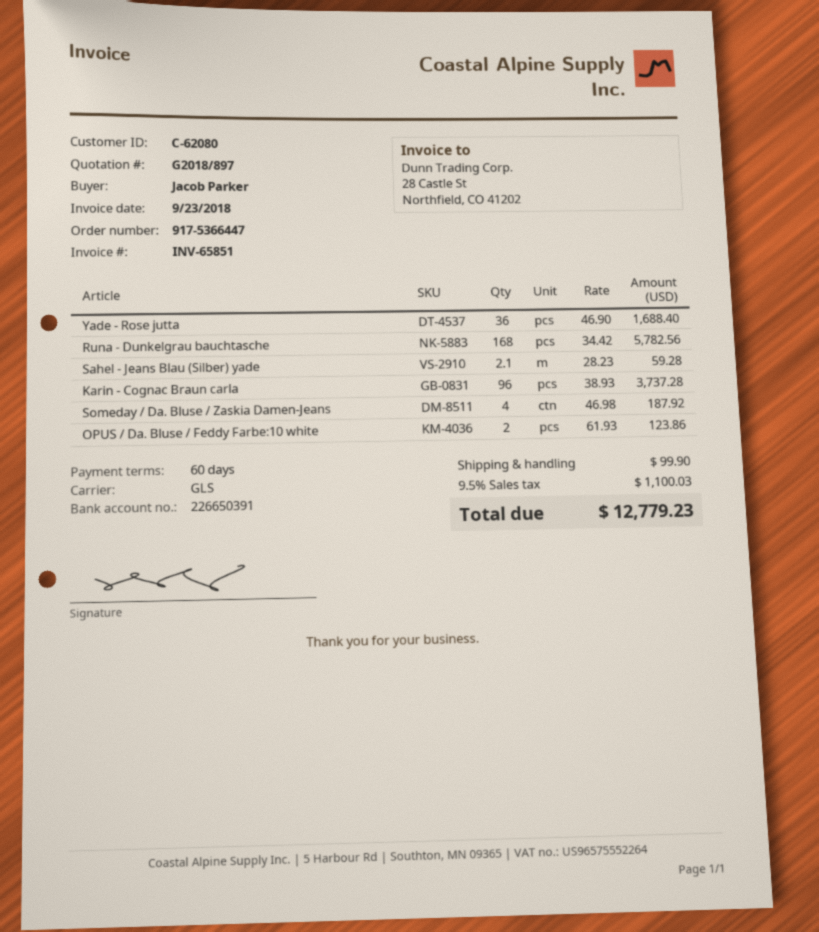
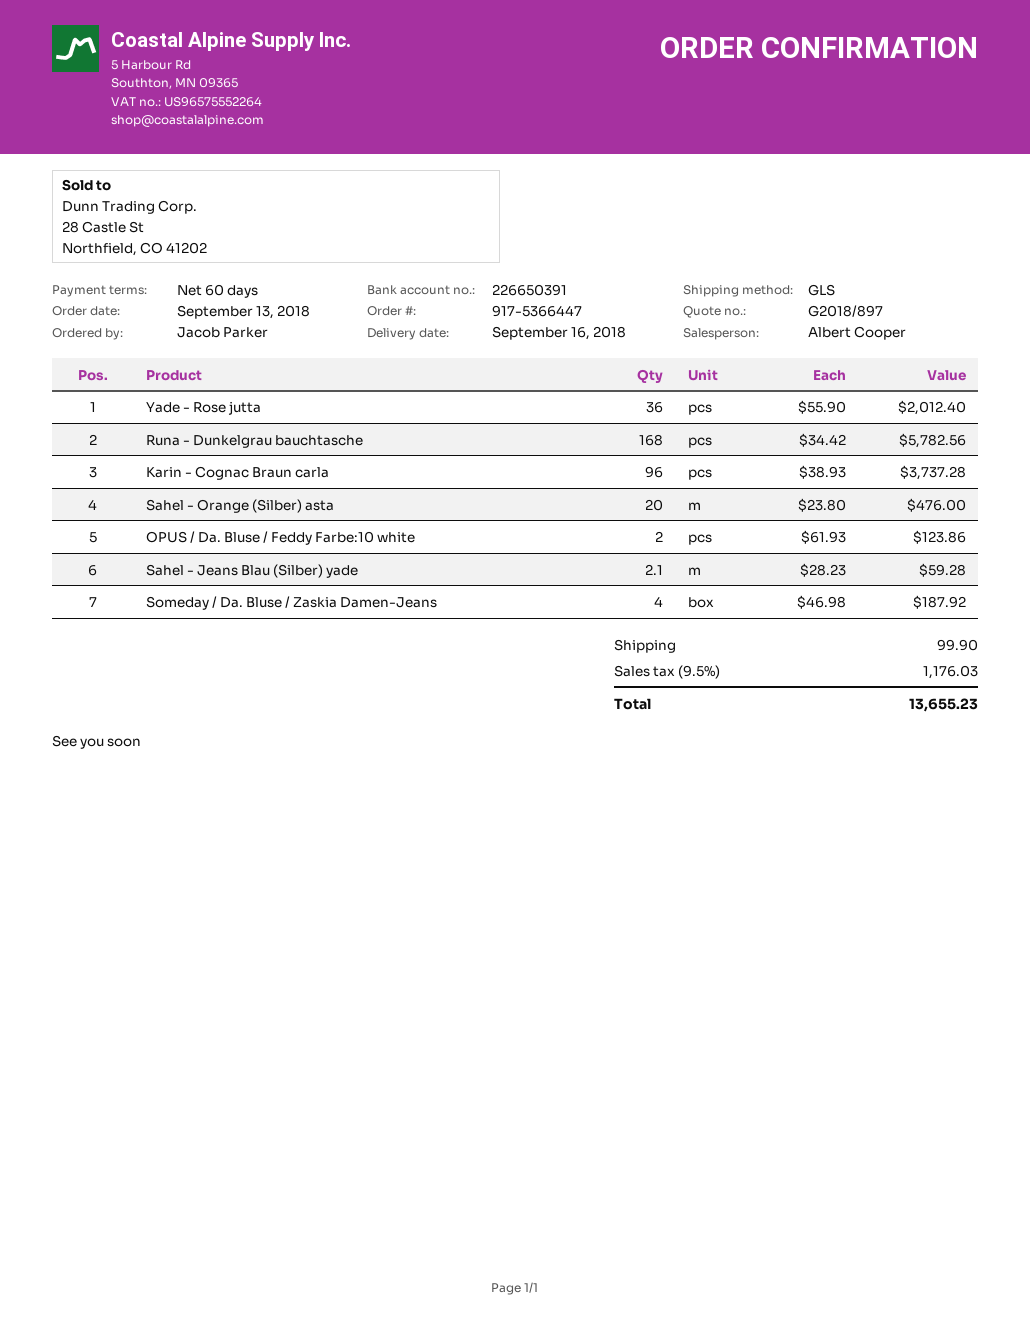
Yade - Rose jutta: 36 x 46.90 = 1688.40 -> 36 x 55.90 = 2012.40
Sahel - Orange (Silber) asta: none -> 20 x 23.80 = 476.00
tax: 9.5% = 1100.03 -> 9.5% = 1176.03
total: 12779.23 -> 13655.23

